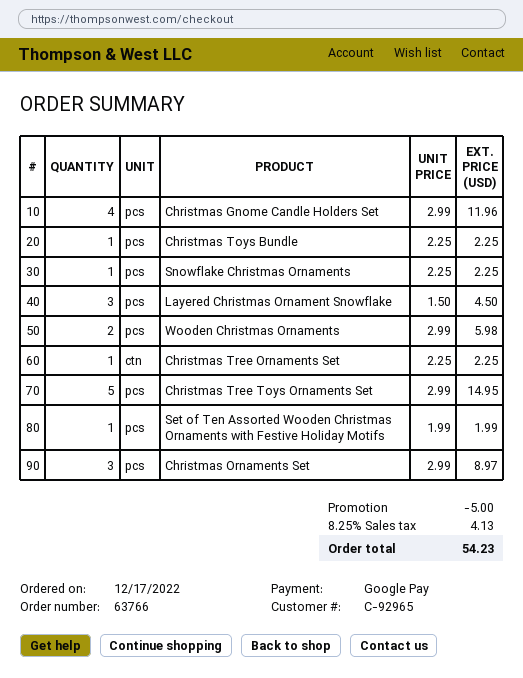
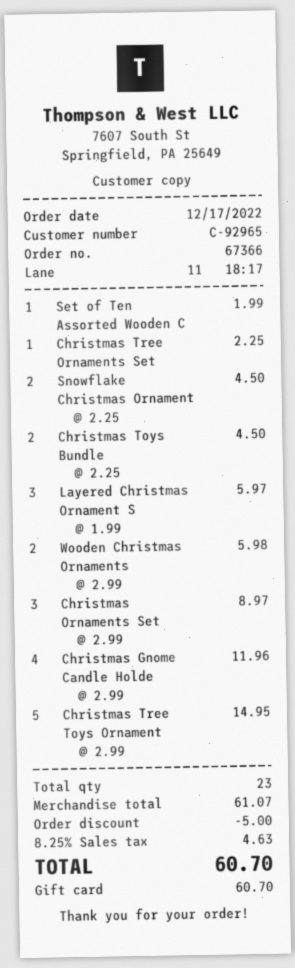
order number: 63766 -> 67366
payment method: Google Pay -> gift card
Christmas Toys Bundle: 1 x 2.25 = 2.25 -> 2 x 2.25 = 4.50
Snowflake Christmas Ornaments: 1 x 2.25 = 2.25 -> 2 x 2.25 = 4.50
Layered Christmas Ornament Snowflake: 3 x 1.50 = 4.50 -> 3 x 1.99 = 5.97
tax: 8.25% = 4.13 -> 8.25% = 4.63
total: 54.23 -> 60.70

